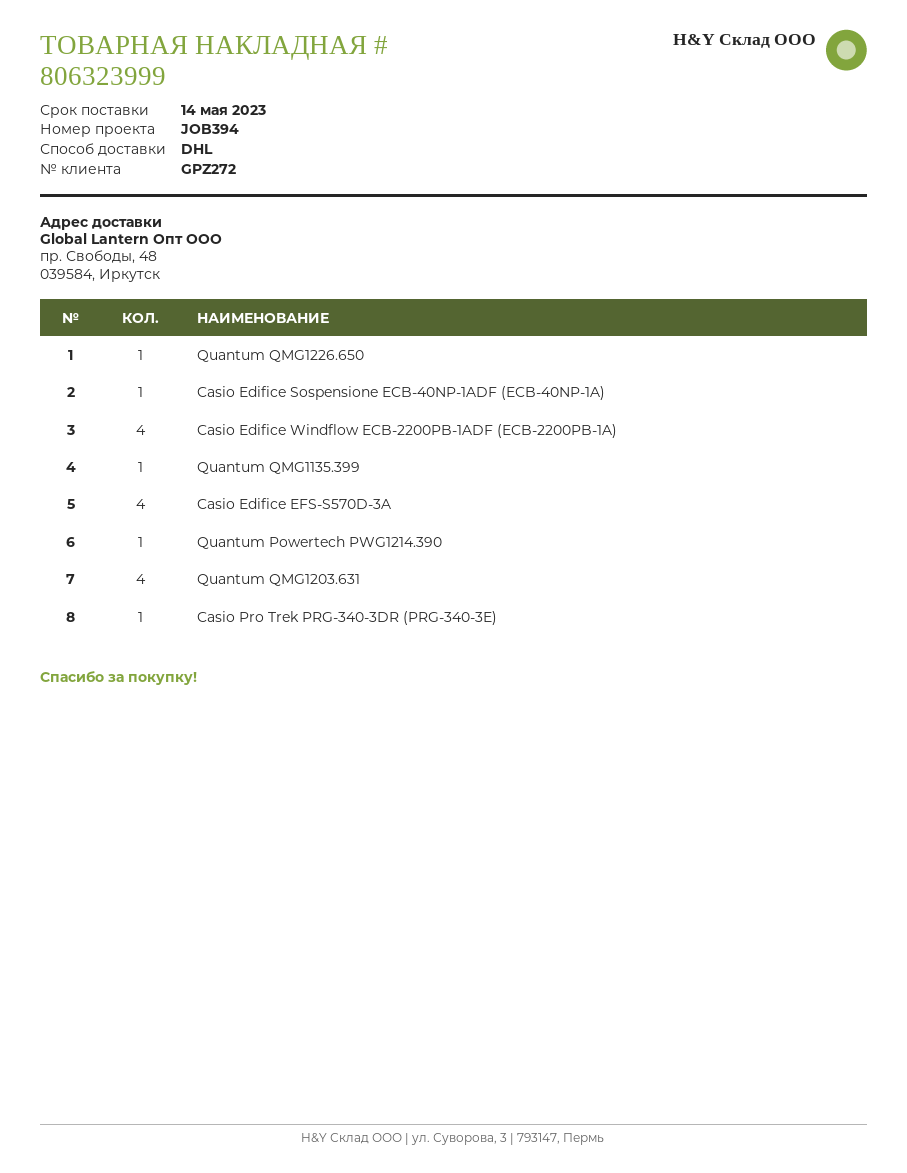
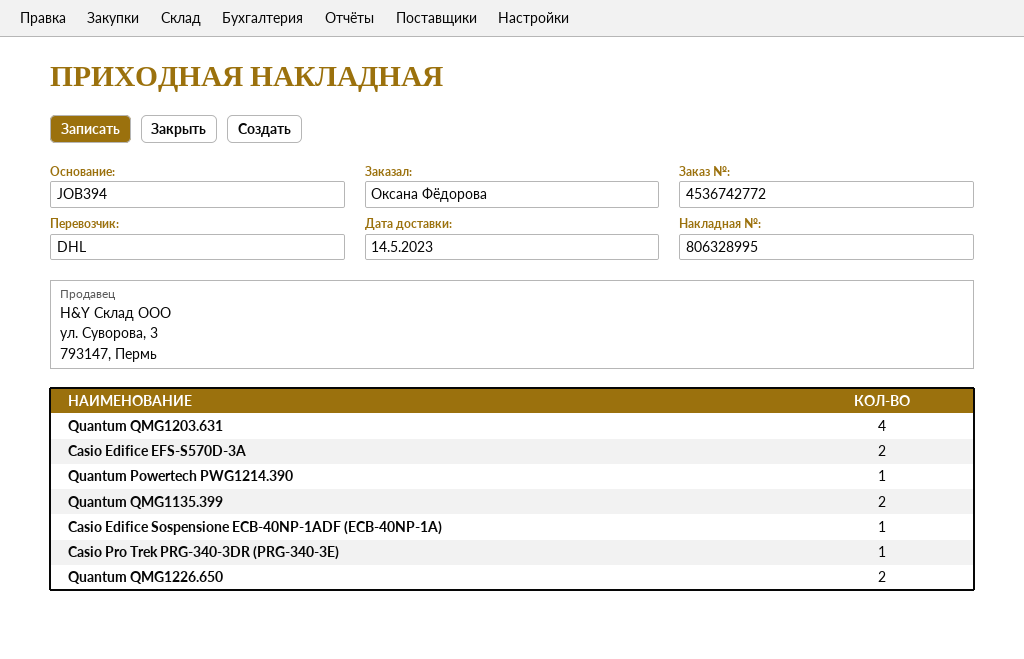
delivery note number: 806323999 -> 806328995
Quantum QMG1226.650: 1 -> 2
Casio Edifice Windflow ECB-2200PB-1ADF (ECB-2200PB-1A): 4 -> none
Quantum QMG1135.399: 1 -> 2
Casio Edifice EFS-S570D-3A: 4 -> 2

